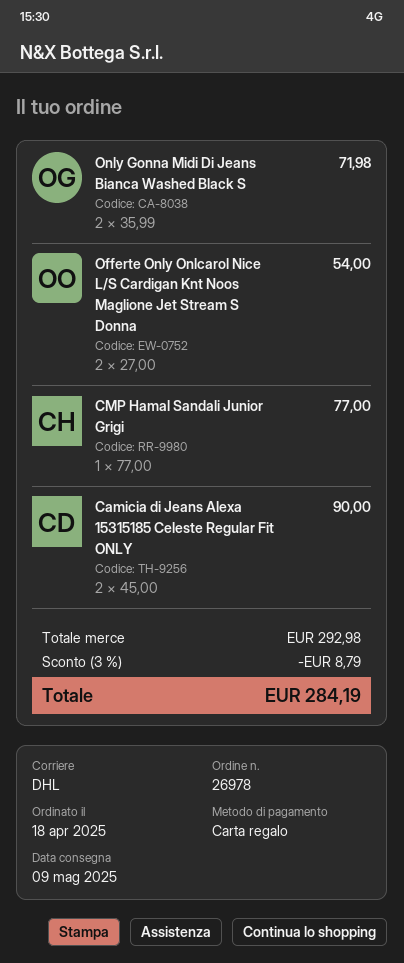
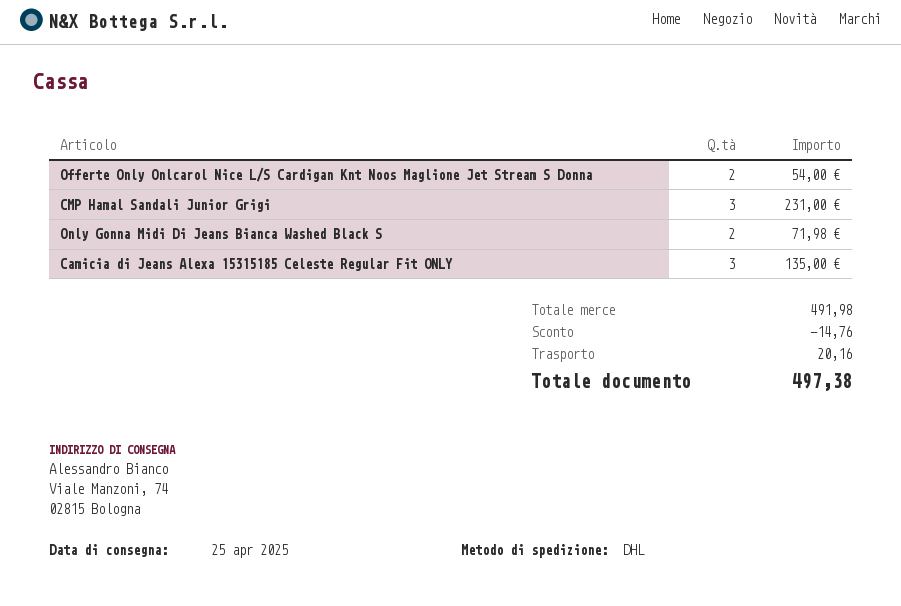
delivery date: 2025-05-09 -> 2025-04-25
CMP Hamal Sandali Junior Grigi: 1 for 77.00 -> 3 for 231.00
Camicia di Jeans Alexa 15315185 Celeste Regular Fit ONLY: 2 for 90.00 -> 3 for 135.00
subtotal: 292.98 -> 491.98
discount: 8.79 -> 14.76
shipping: none -> 20.16
total: 284.19 -> 497.38

